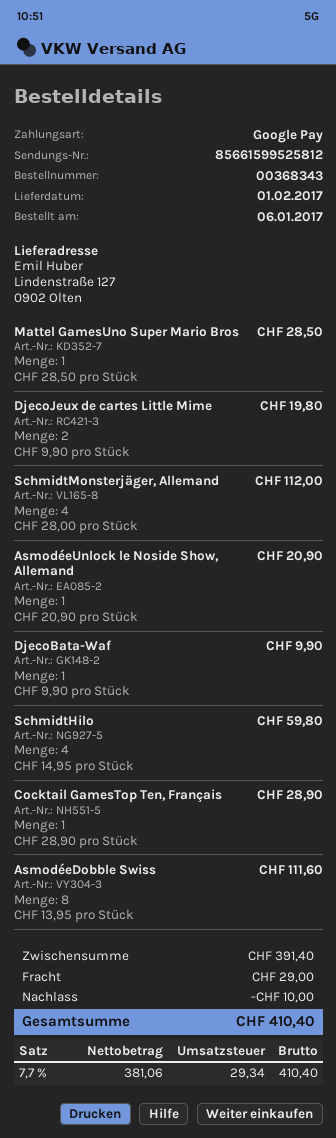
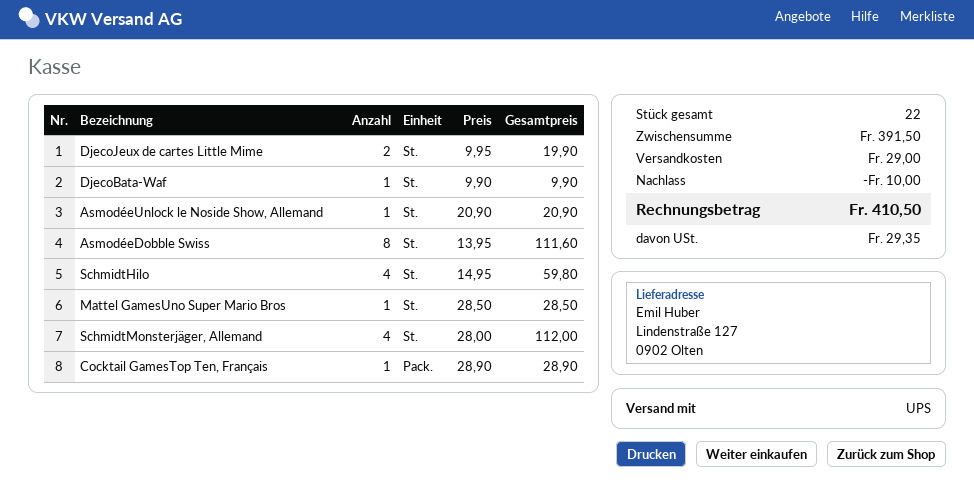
DjecoJeux de cartes Little Mime: 2 x 9.90 = 19.80 -> 2 x 9.95 = 19.90
subtotal: 391.40 -> 391.50
tax: 29.34 -> 29.35
total: 410.40 -> 410.50

